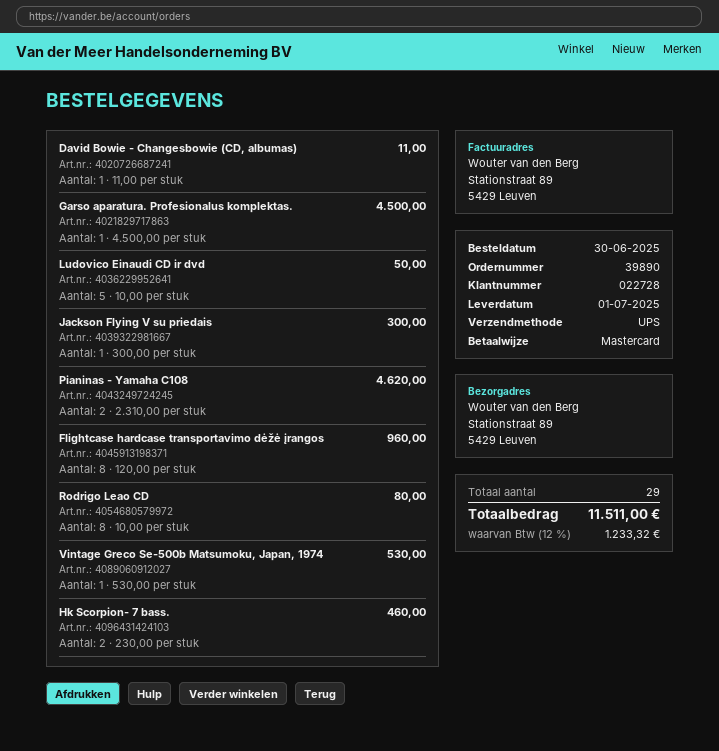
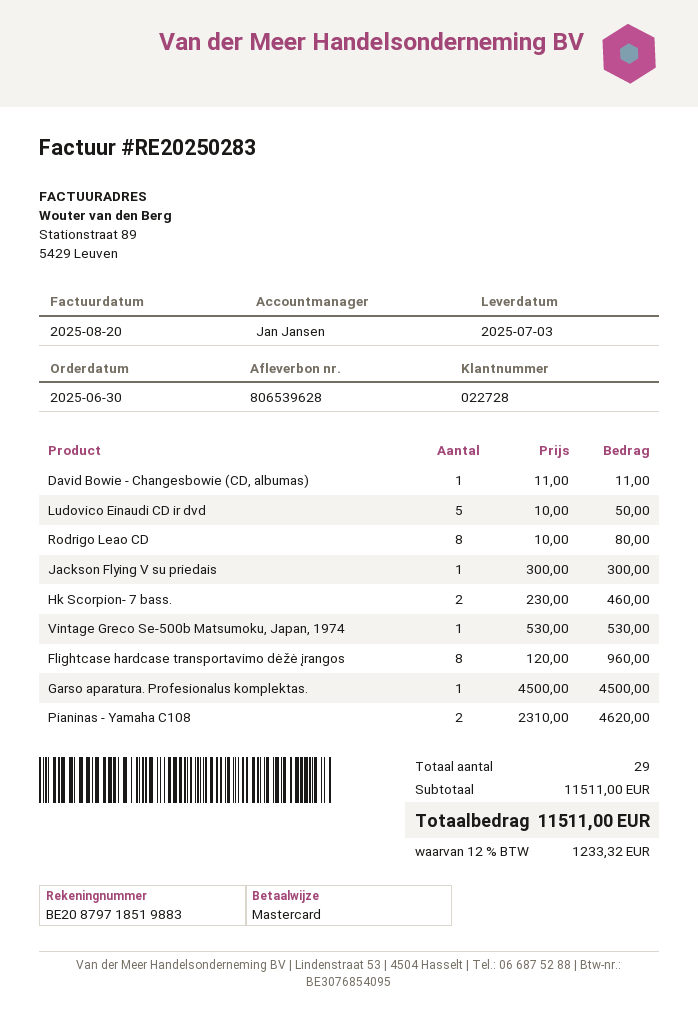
delivery date: 2025-07-01 -> 2025-07-03

